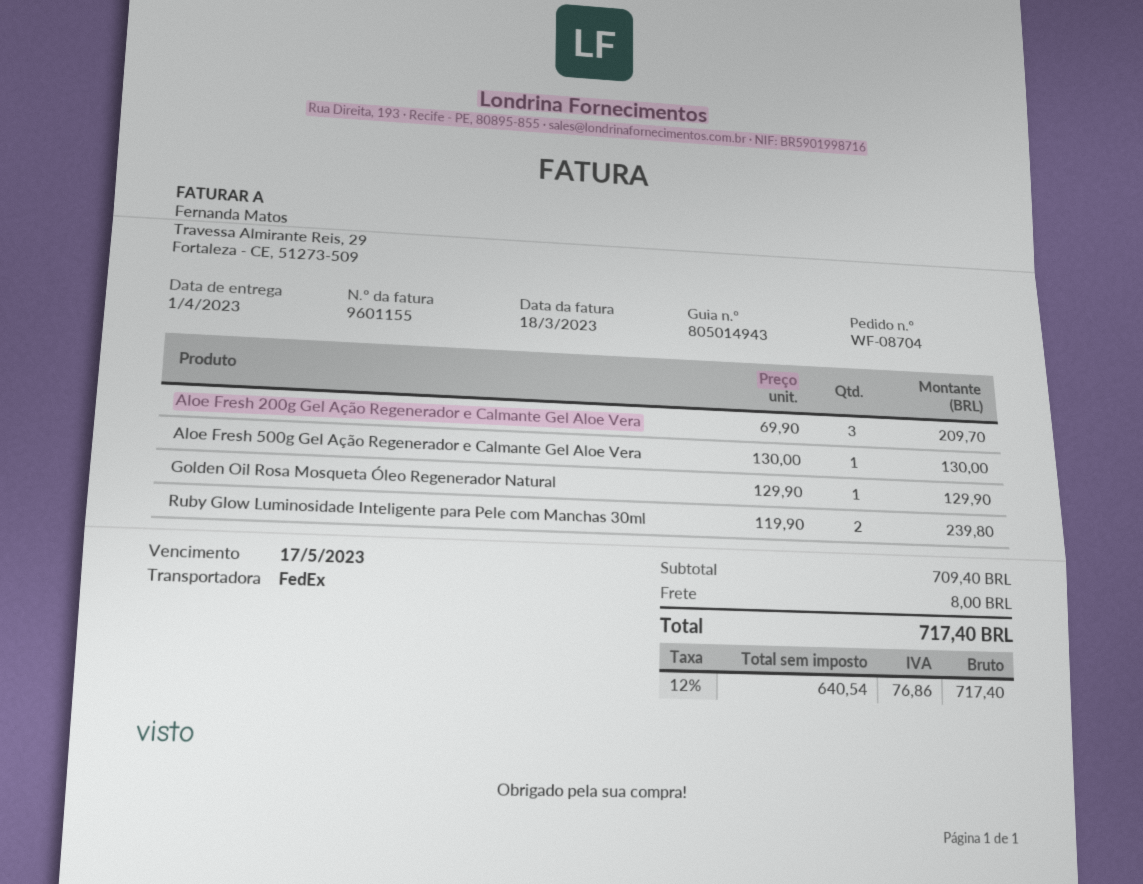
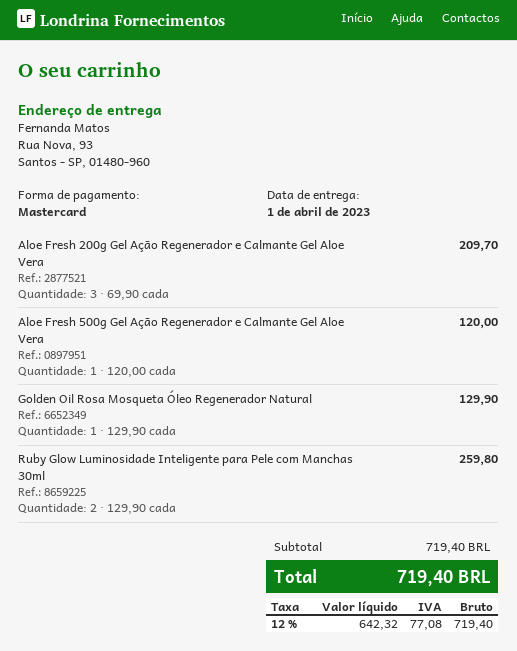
Aloe Fresh 500g Gel Ação Regenerador e Calmante Gel Aloe Vera: 1 x 130.00 = 130.00 -> 1 x 120.00 = 120.00
Ruby Glow Luminosidade Inteligente para Pele com Manchas 30ml: 2 x 119.90 = 239.80 -> 2 x 129.90 = 259.80
subtotal: 709.40 -> 719.40
shipping: 8.00 -> none
net: 640.54 -> 642.32
tax: 12% = 76.86 -> 12% = 77.08
total: 717.40 -> 719.40

